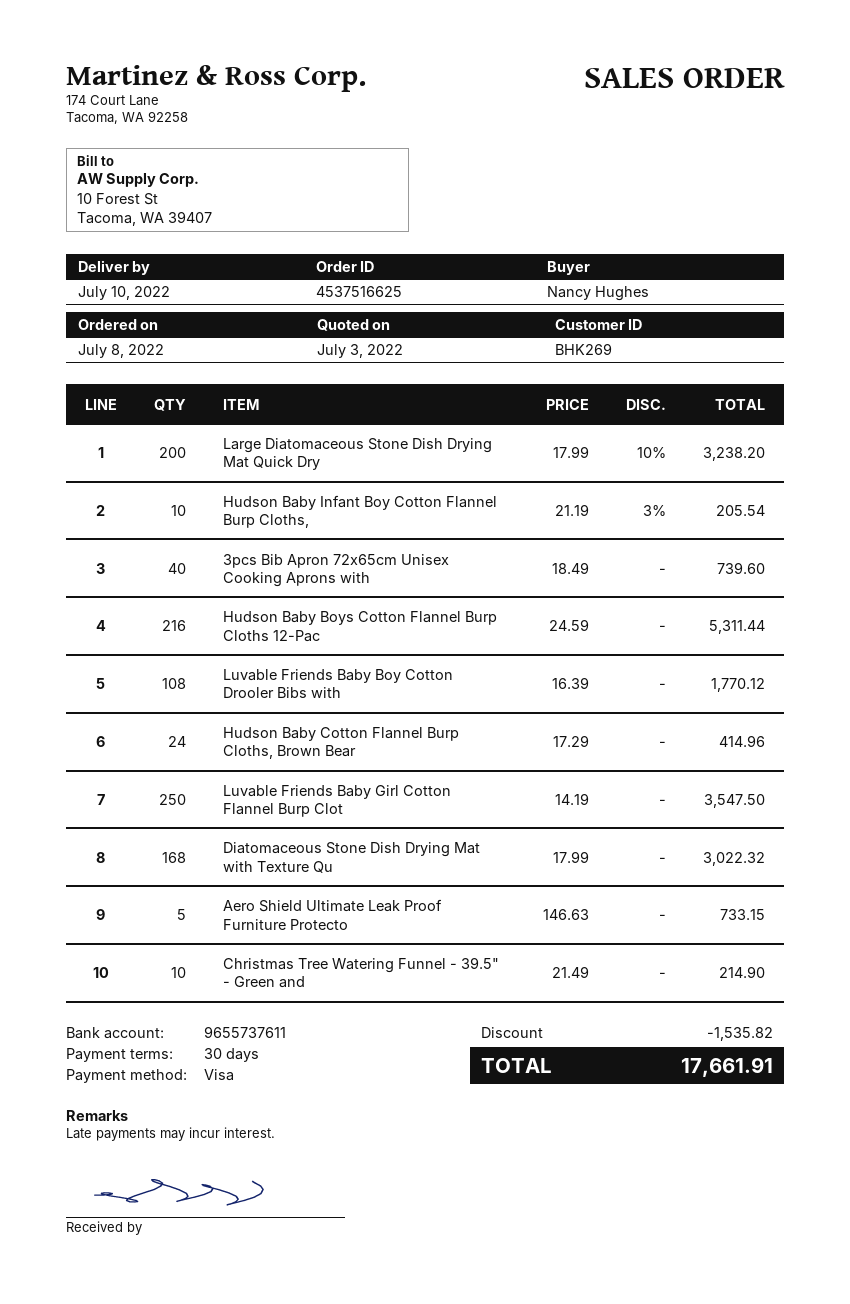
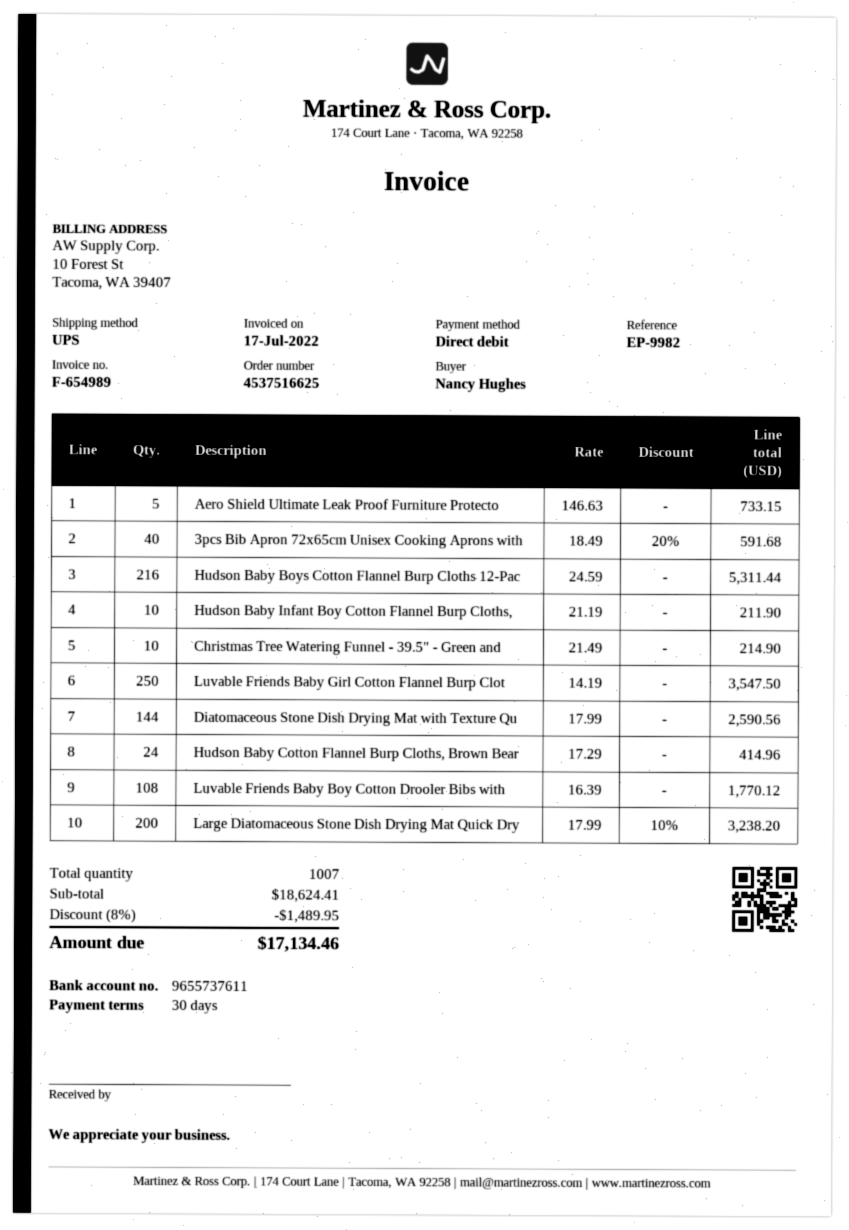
payment method: Visa -> direct debit
Hudson Baby Infant Boy Cotton Flannel Burp Cloths,: 10 x 21.19 - 3% = 205.54 -> 10 x 21.19 = 211.90
3pcs Bib Apron 72x65cm Unisex Cooking Aprons with: 40 x 18.49 = 739.60 -> 40 x 18.49 - 20% = 591.68
Diatomaceous Stone Dish Drying Mat with Texture Qu: 168 x 17.99 = 3022.32 -> 144 x 17.99 = 2590.56
discount: 1535.82 -> 1489.95
total: 17661.91 -> 17134.46

